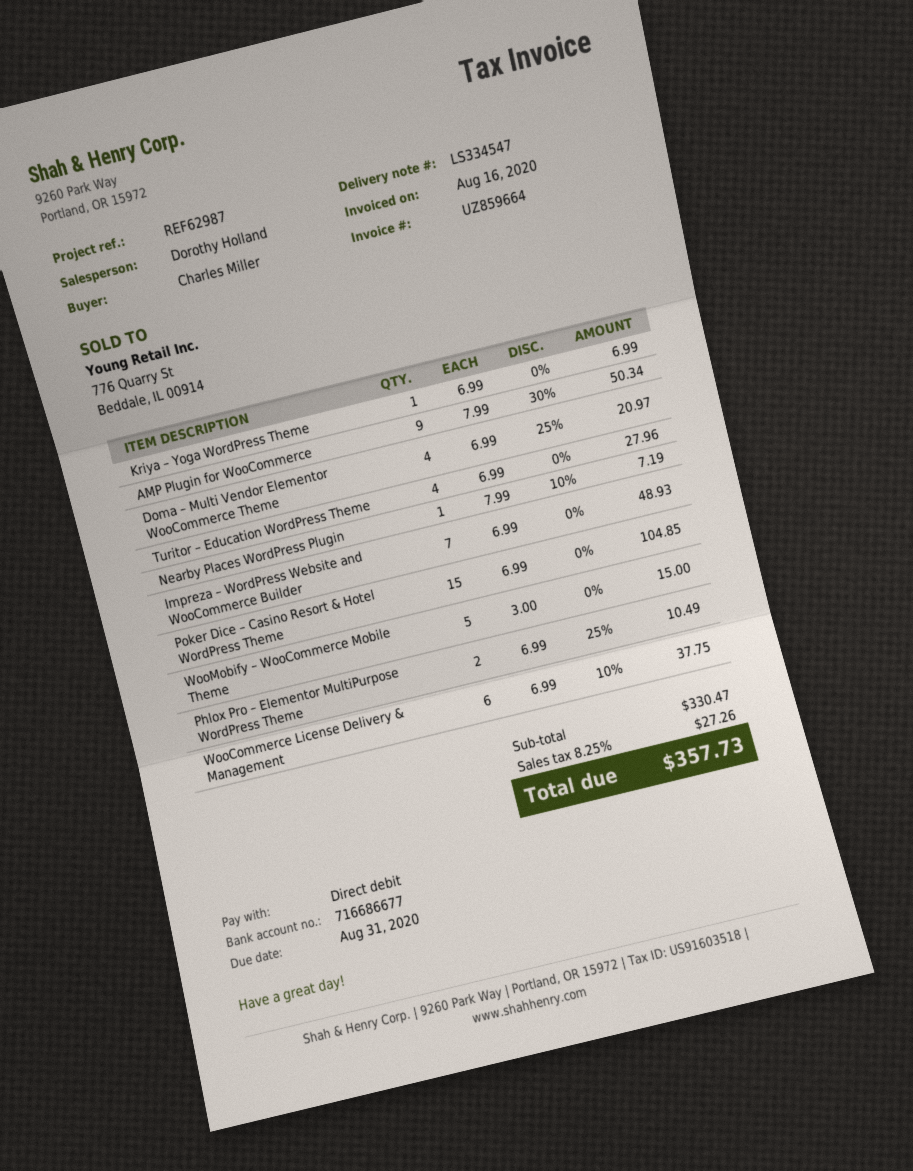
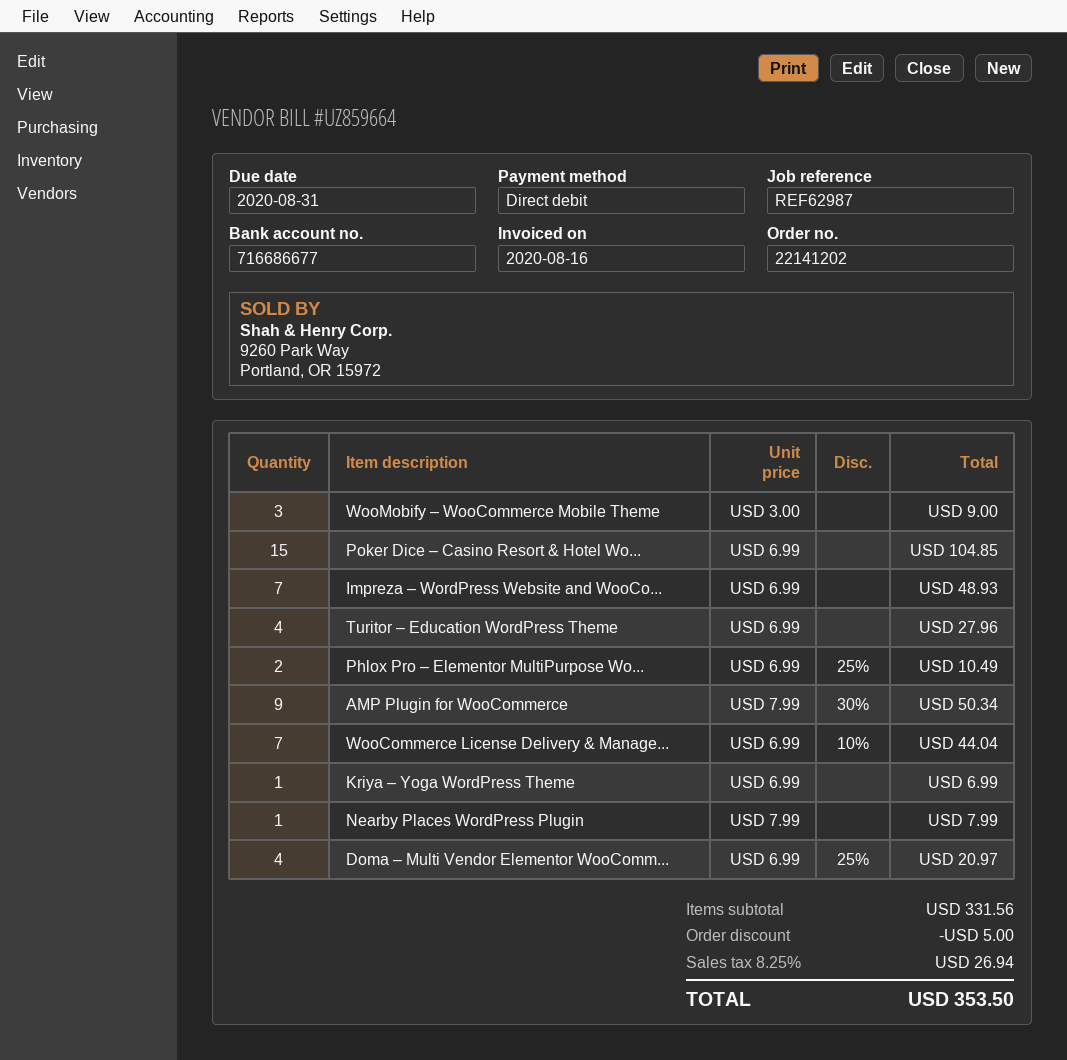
Nearby Places WordPress Plugin: 1 x 7.99 - 10% = 7.19 -> 1 x 7.99 = 7.99
WooMobify – WooCommerce Mobile Theme: 5 x 3.00 = 15.00 -> 3 x 3.00 = 9.00
WooCommerce License Delivery & Management: 6 x 6.99 - 10% = 37.75 -> 7 x 6.99 - 10% = 44.04
subtotal: 330.47 -> 331.56
discount: none -> 5.00
tax: 8.25% = 27.26 -> 8.25% = 26.94
total: 357.73 -> 353.50

